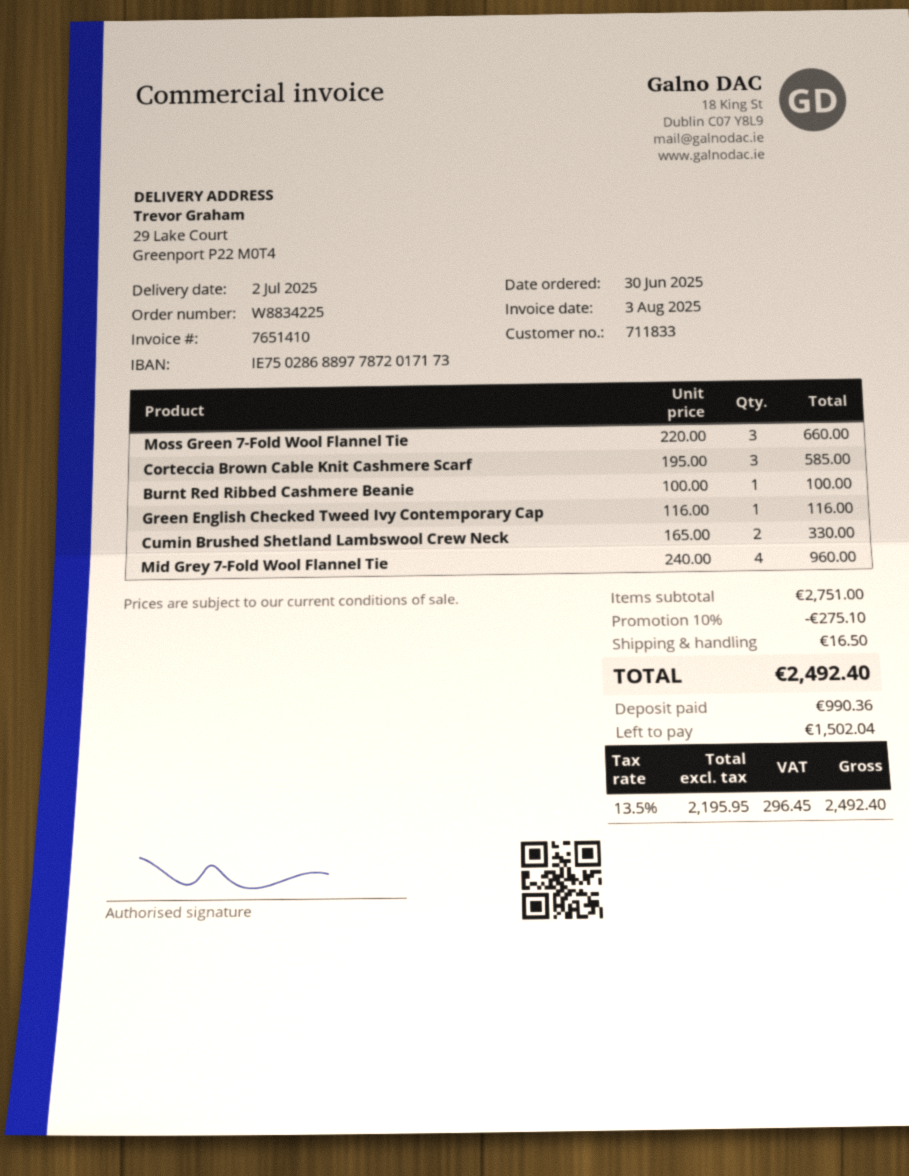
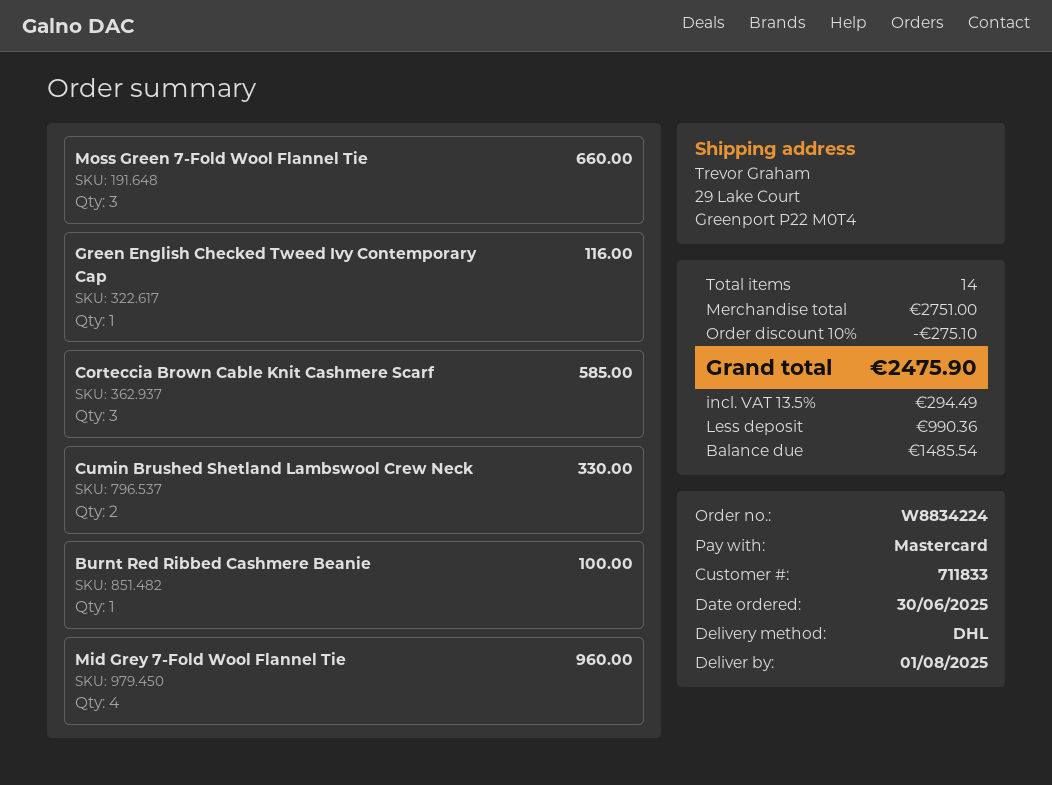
order number: W8834225 -> W8834224
delivery date: 2025-07-02 -> 2025-08-01
shipping: 16.50 -> none
tax: 13.5% = 296.45 -> 13.5% = 294.49
total: 2492.40 -> 2475.90
balance: 1502.04 -> 1485.54

